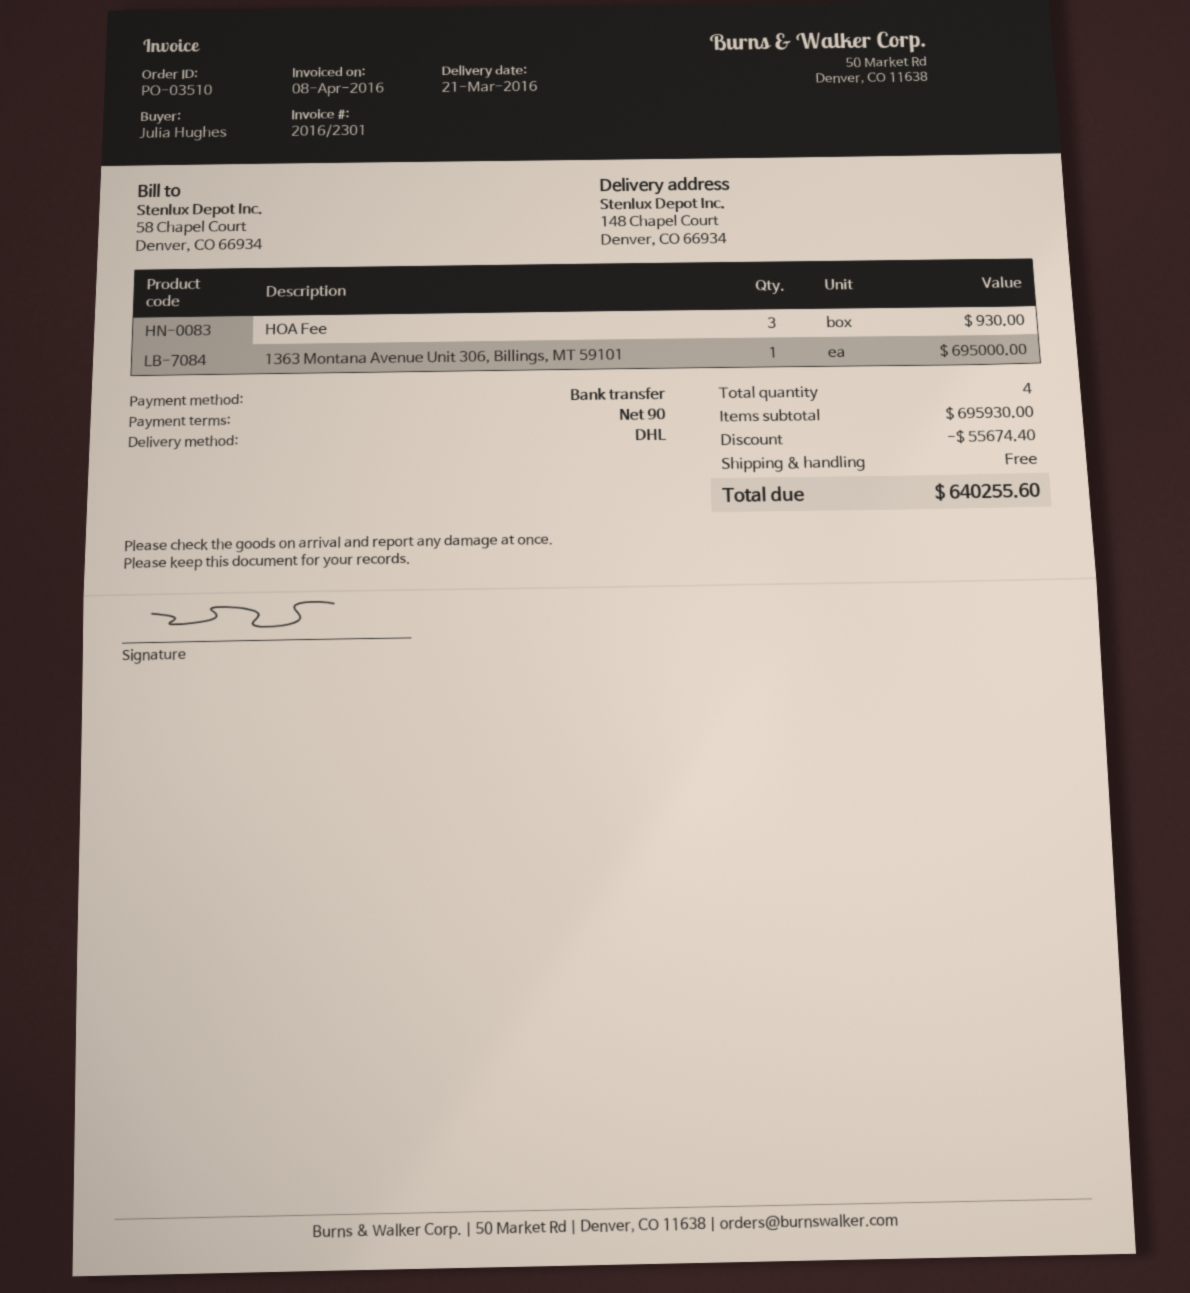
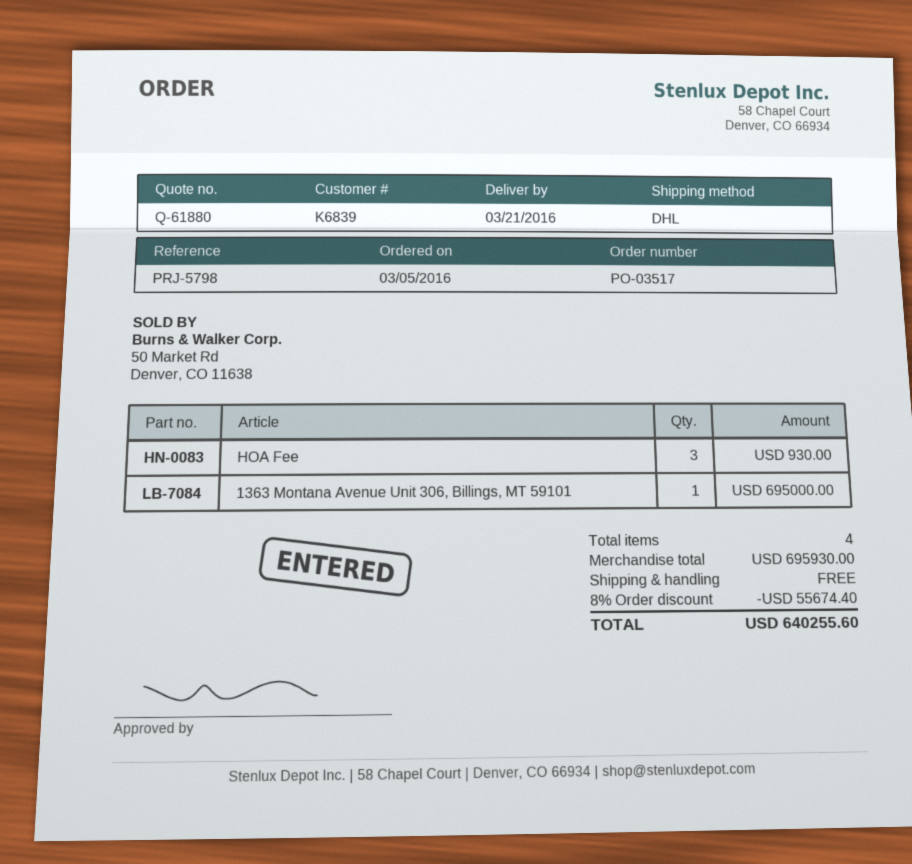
order number: PO-03510 -> PO-03517

